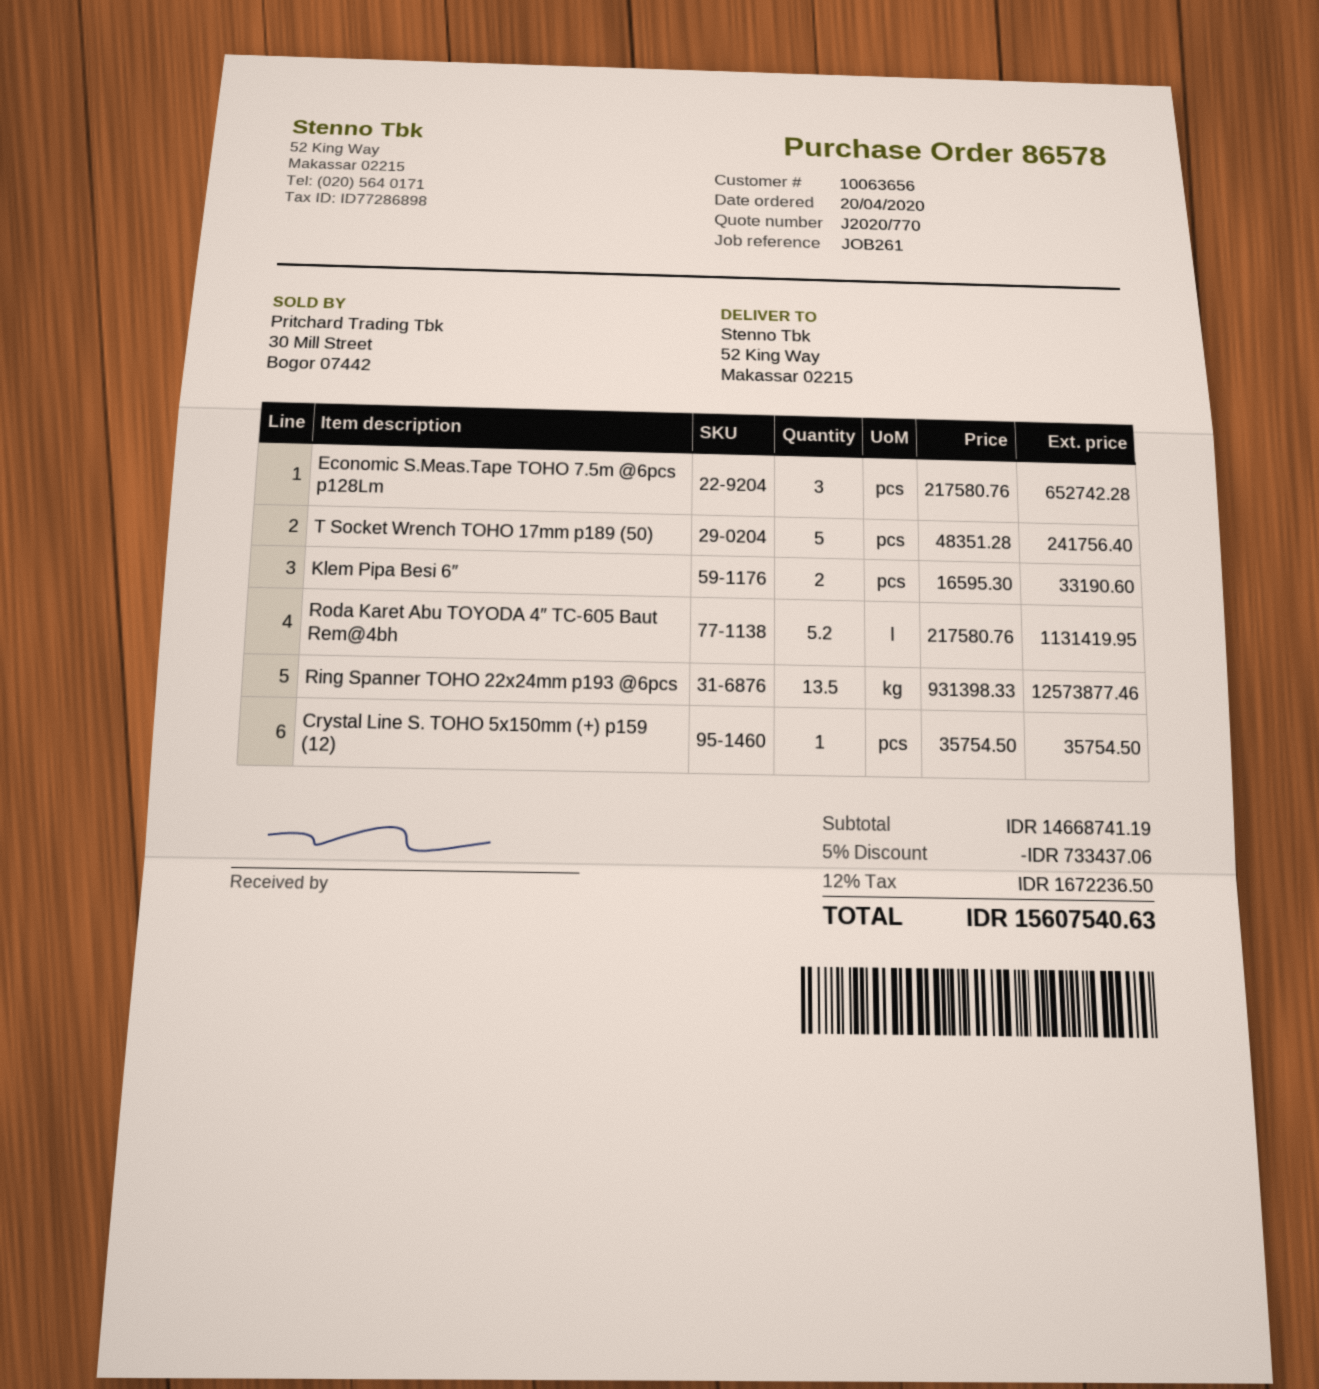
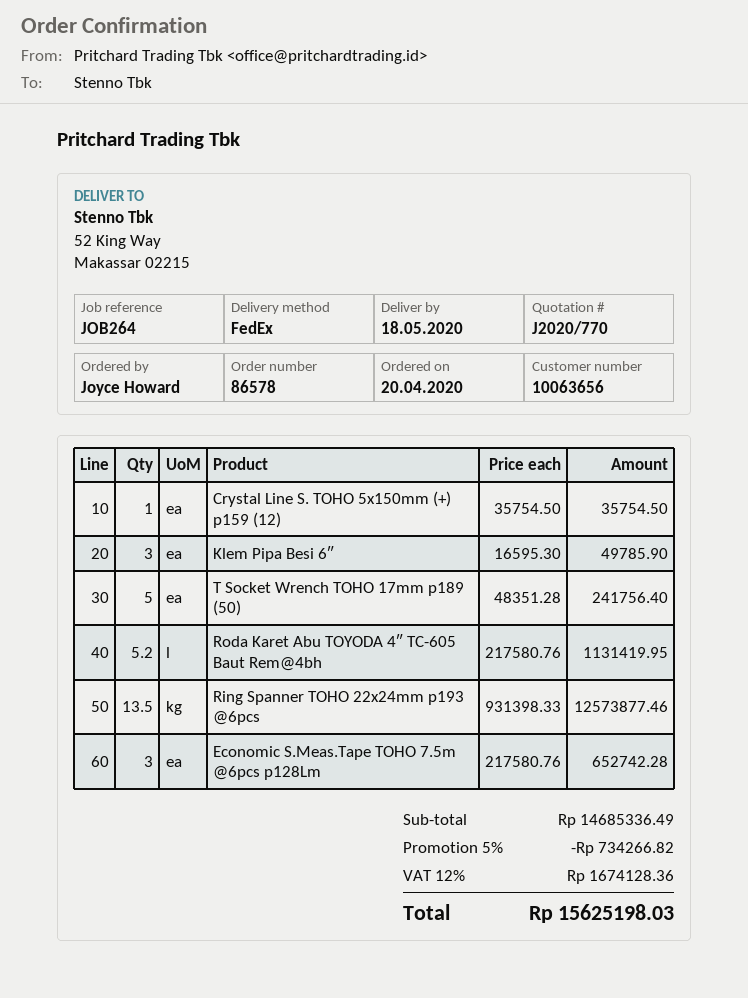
reference: JOB261 -> JOB264
Klem Pipa Besi 6″: 2 x 16595.30 = 33190.60 -> 3 x 16595.30 = 49785.90
subtotal: 14668741.19 -> 14685336.49
discount: 5% = 733437.06 -> 5% = 734266.82
tax: 12% = 1672236.50 -> 12% = 1674128.36
total: 15607540.63 -> 15625198.03

